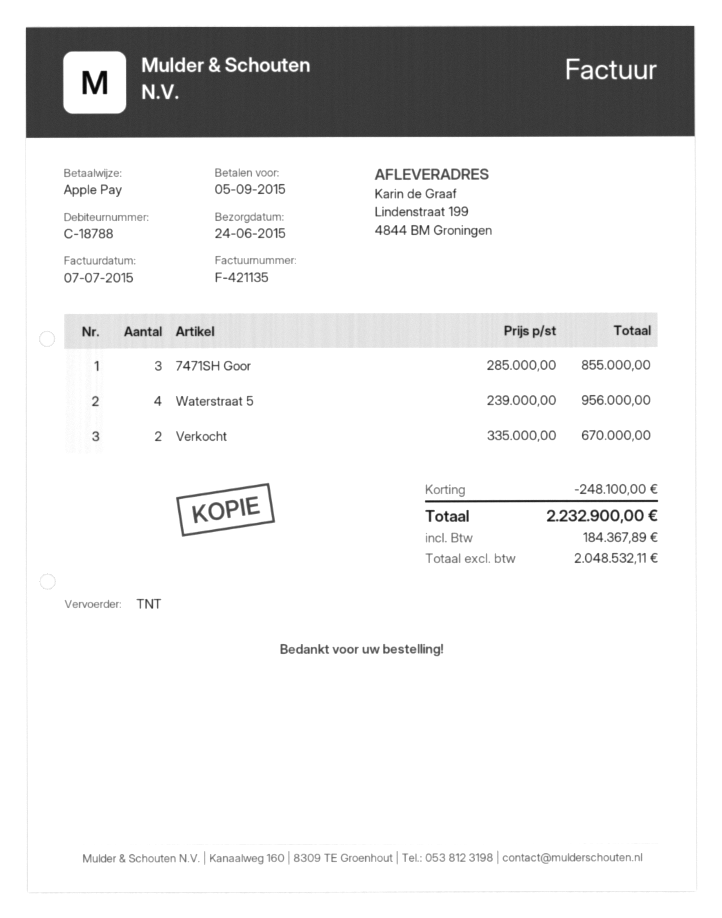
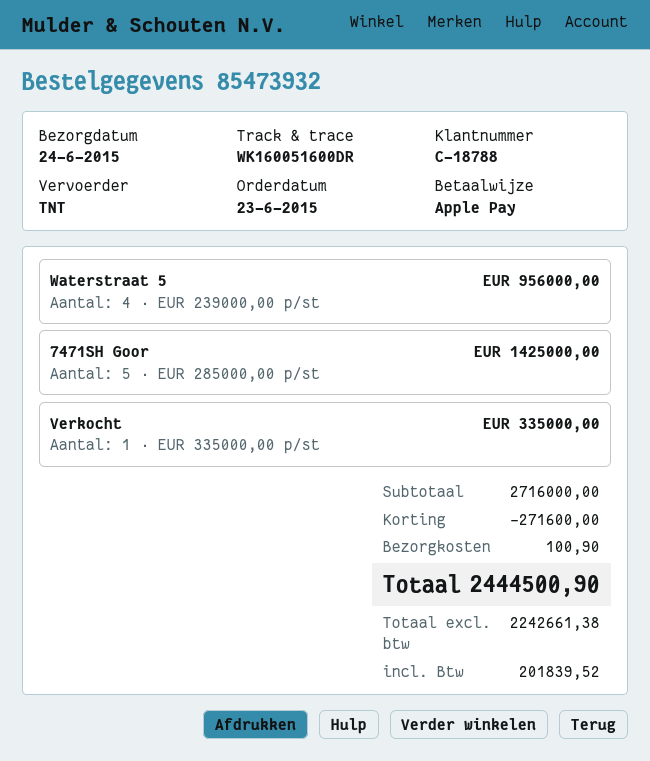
7471SH Goor: 3 x 285000.00 = 855000.00 -> 5 x 285000.00 = 1425000.00
Verkocht: 2 x 335000.00 = 670000.00 -> 1 x 335000.00 = 335000.00
discount: 248100.00 -> 271600.00
shipping: none -> 100.90
net: 2048532.11 -> 2242661.38
tax: 184367.89 -> 201839.52
total: 2232900.00 -> 2444500.90

